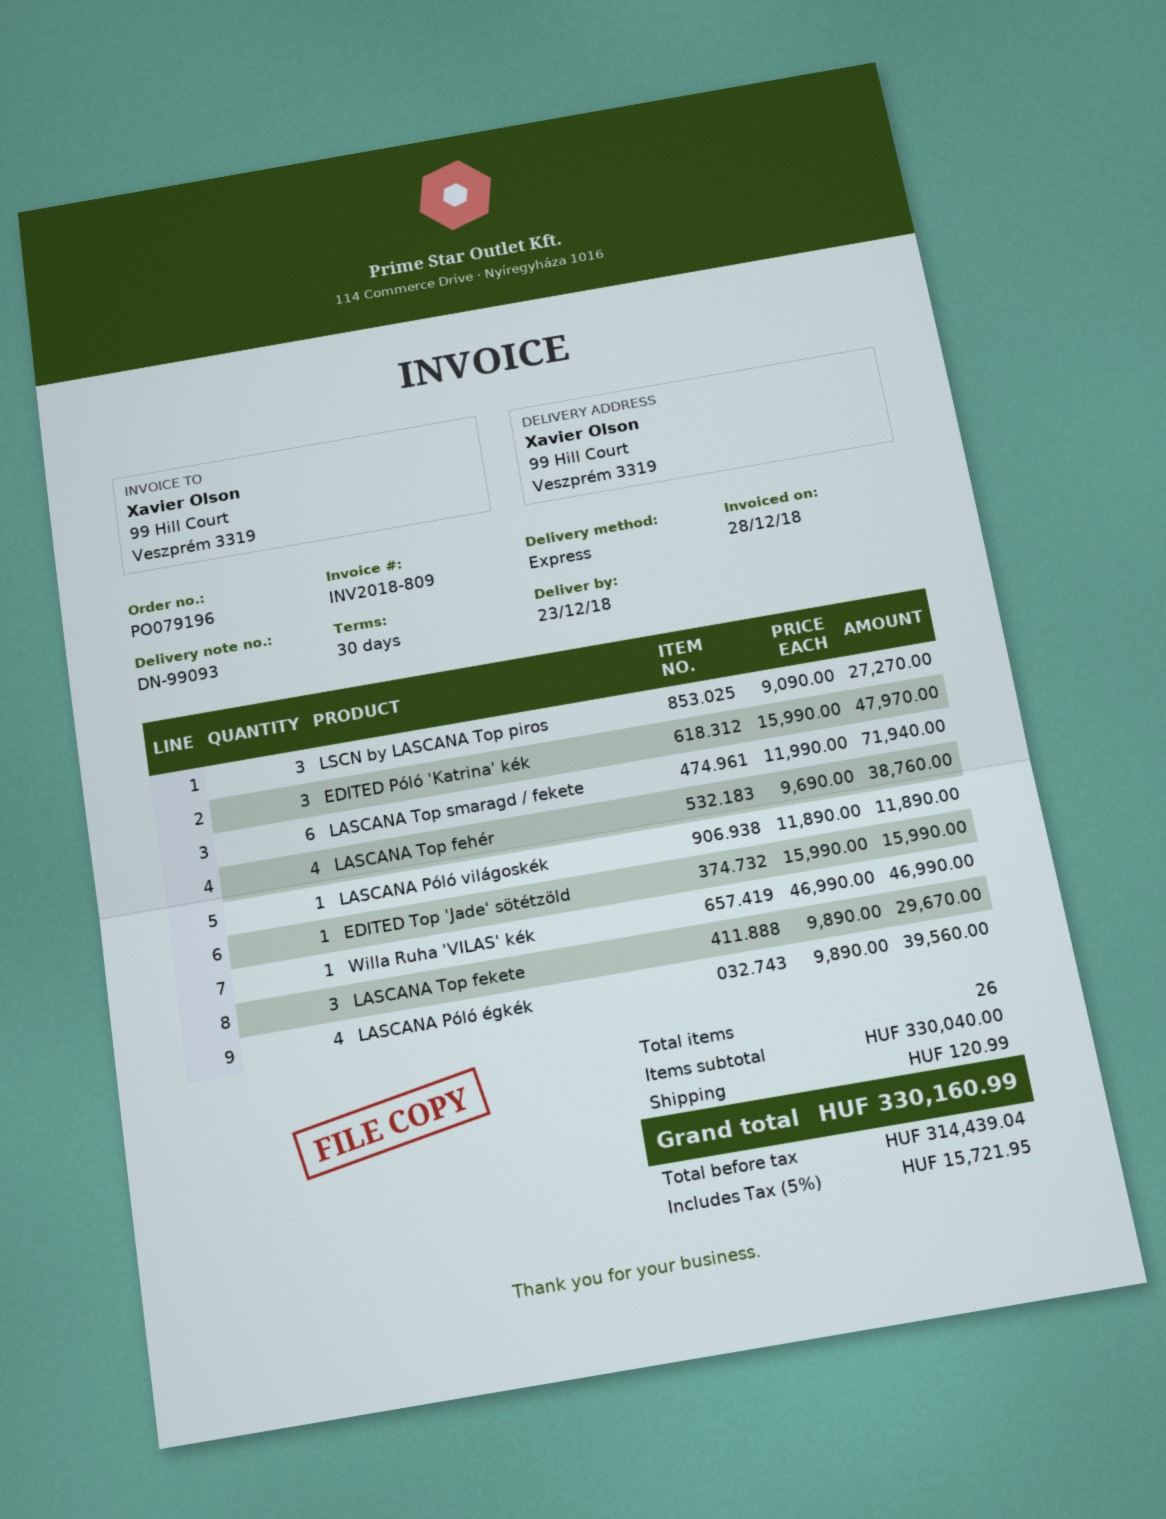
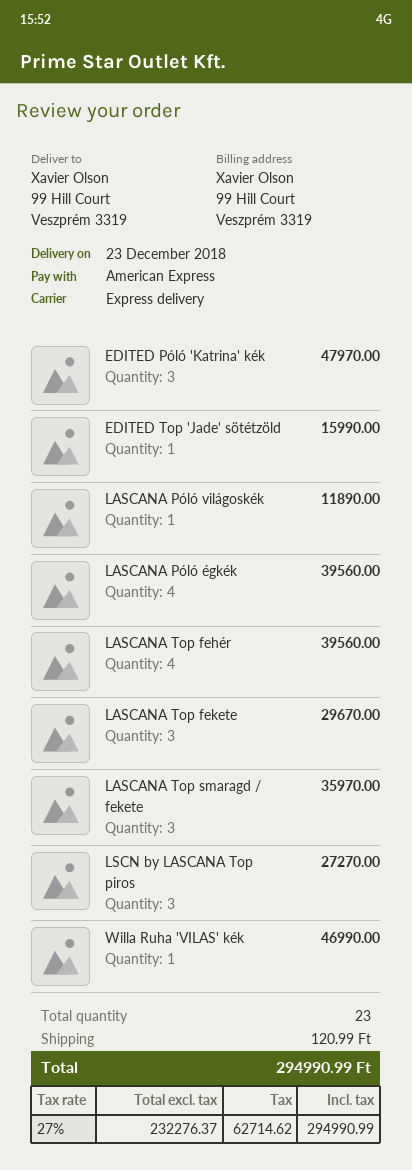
LASCANA Top smaragd / fekete: 6 for 71940.00 -> 3 for 35970.00
LASCANA Top fehér: 4 for 38760.00 -> 4 for 39560.00
total quantity: 26 -> 23
net: 314439.04 -> 232276.37
tax: 5% = 15721.95 -> 27% = 62714.62
total: 330160.99 -> 294990.99

